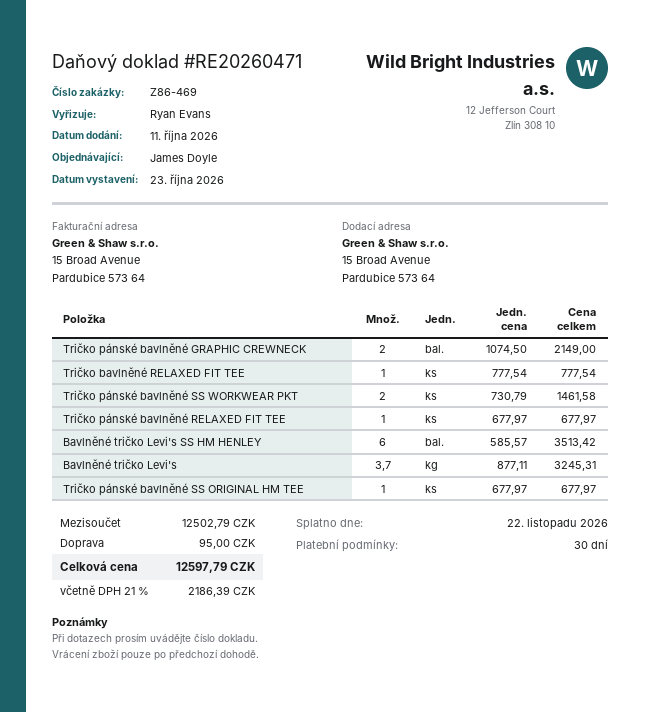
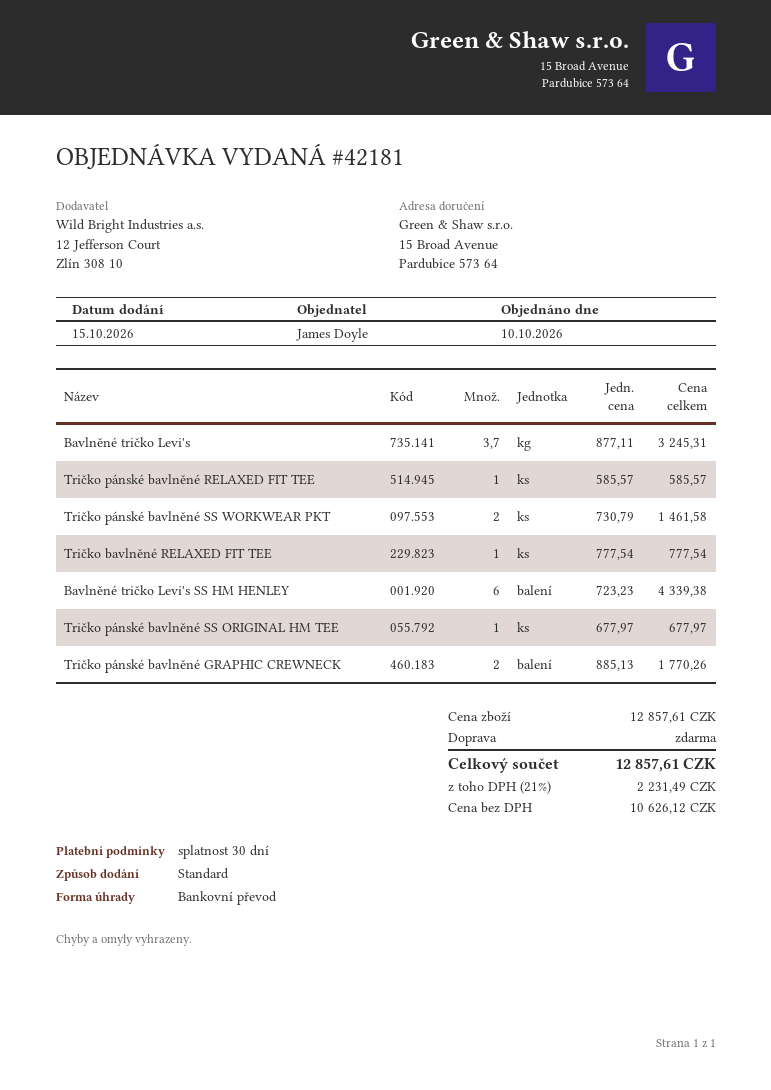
delivery date: 2026-10-11 -> 2026-10-15
Tričko pánské bavlněné GRAPHIC CREWNECK: 2 x 1074.50 = 2149.00 -> 2 x 885.13 = 1770.26
Tričko pánské bavlněné RELAXED FIT TEE: 1 x 677.97 = 677.97 -> 1 x 585.57 = 585.57
Bavlněné tričko Levi's SS HM HENLEY: 6 x 585.57 = 3513.42 -> 6 x 723.23 = 4339.38
subtotal: 12502.79 -> 12857.61
shipping: 95.00 -> 0.00
tax: 21% = 2186.39 -> 21% = 2231.49
total: 12597.79 -> 12857.61

